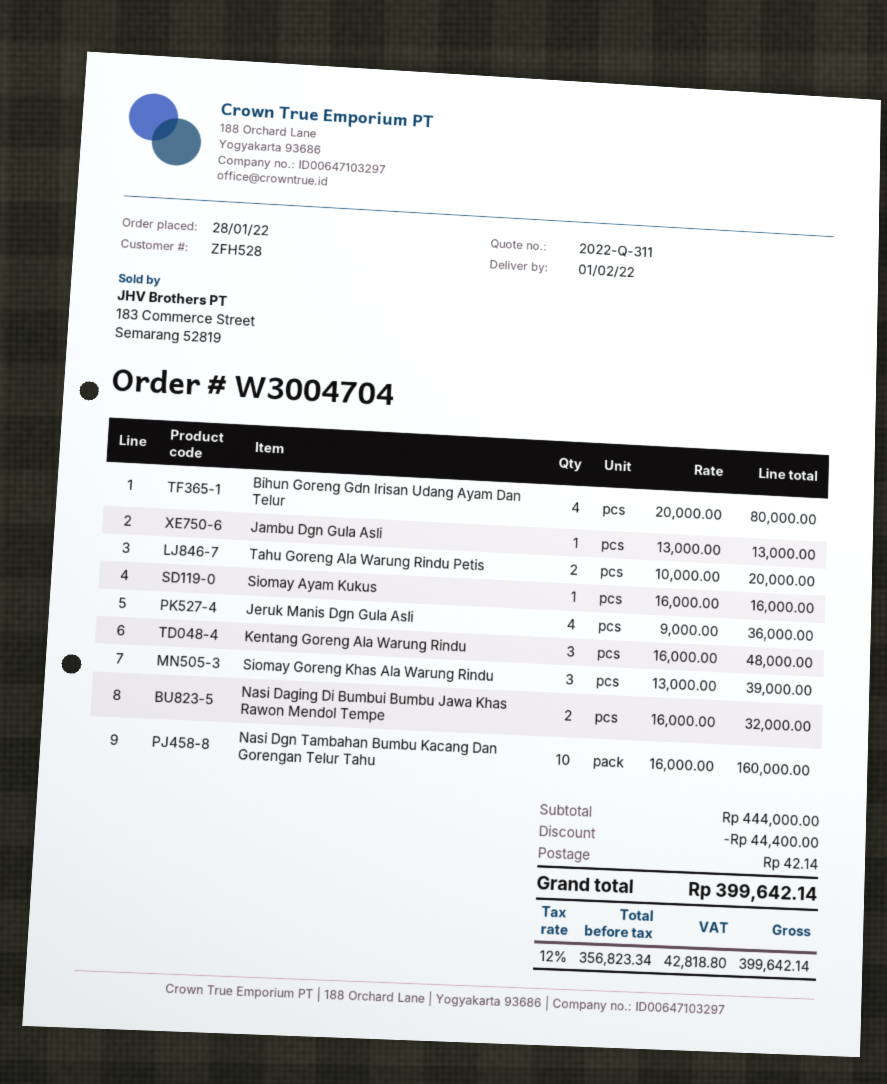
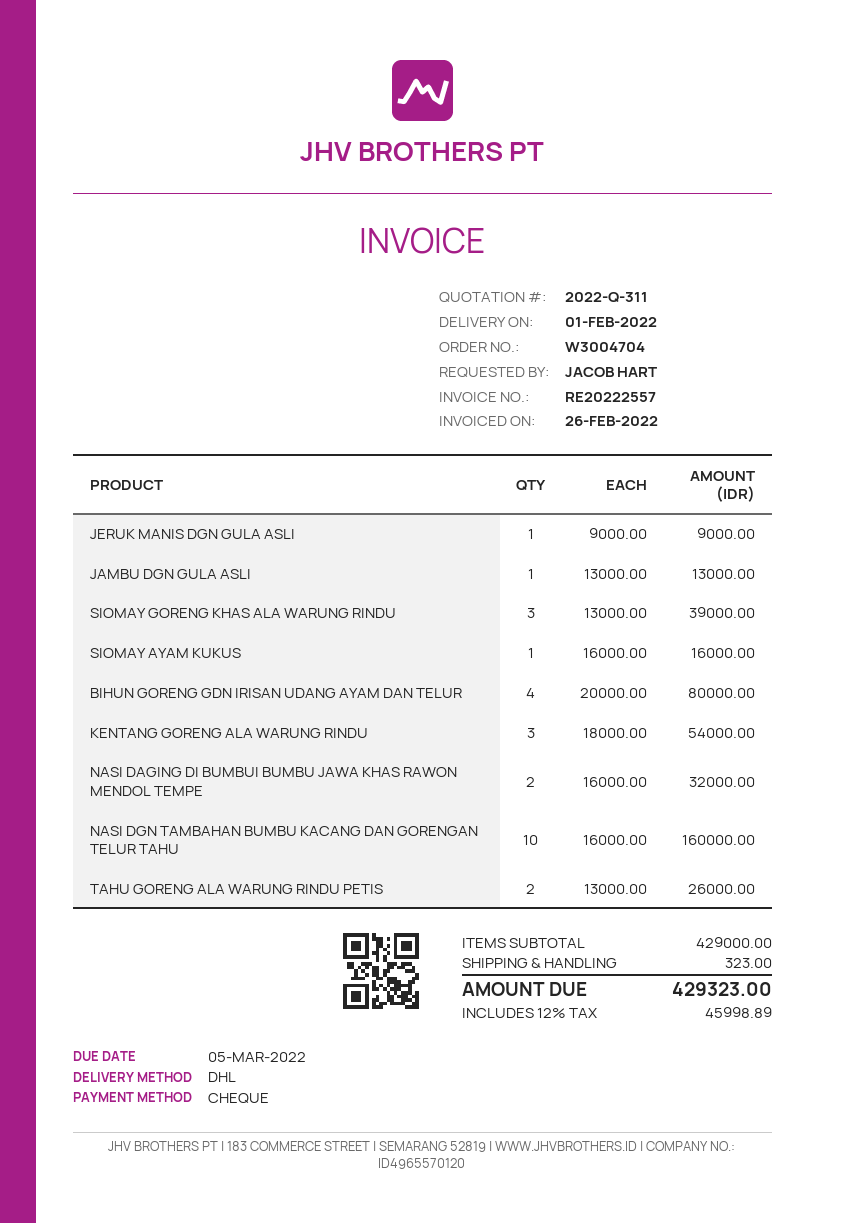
Tahu Goreng Ala Warung Rindu Petis: 2 x 10000.00 = 20000.00 -> 2 x 13000.00 = 26000.00
Jeruk Manis Dgn Gula Asli: 4 x 9000.00 = 36000.00 -> 1 x 9000.00 = 9000.00
Kentang Goreng Ala Warung Rindu: 3 x 16000.00 = 48000.00 -> 3 x 18000.00 = 54000.00
subtotal: 444000.00 -> 429000.00
discount: 44400.00 -> none
shipping: 42.14 -> 323.00
tax: 12% = 42818.80 -> 12% = 45998.89
total: 399642.14 -> 429323.00

